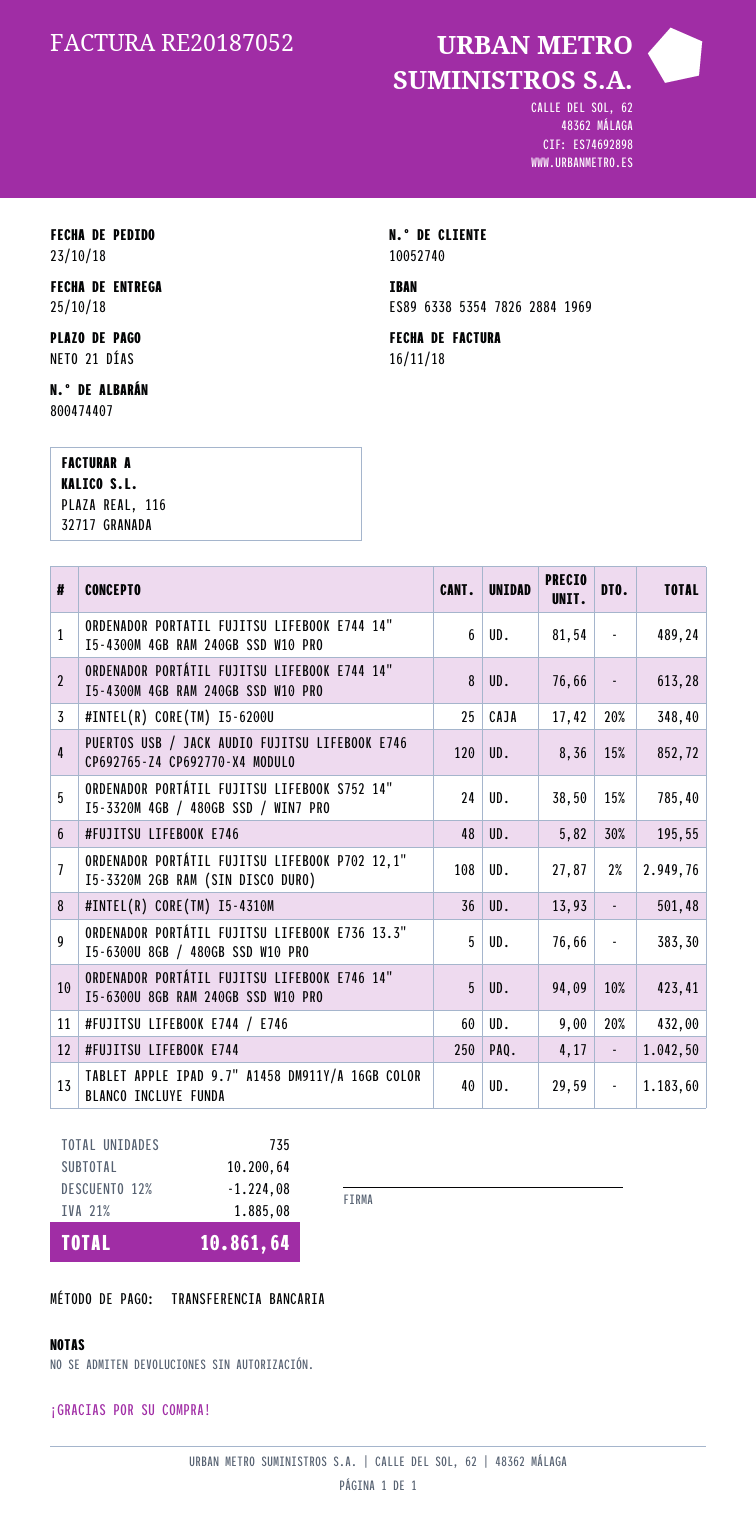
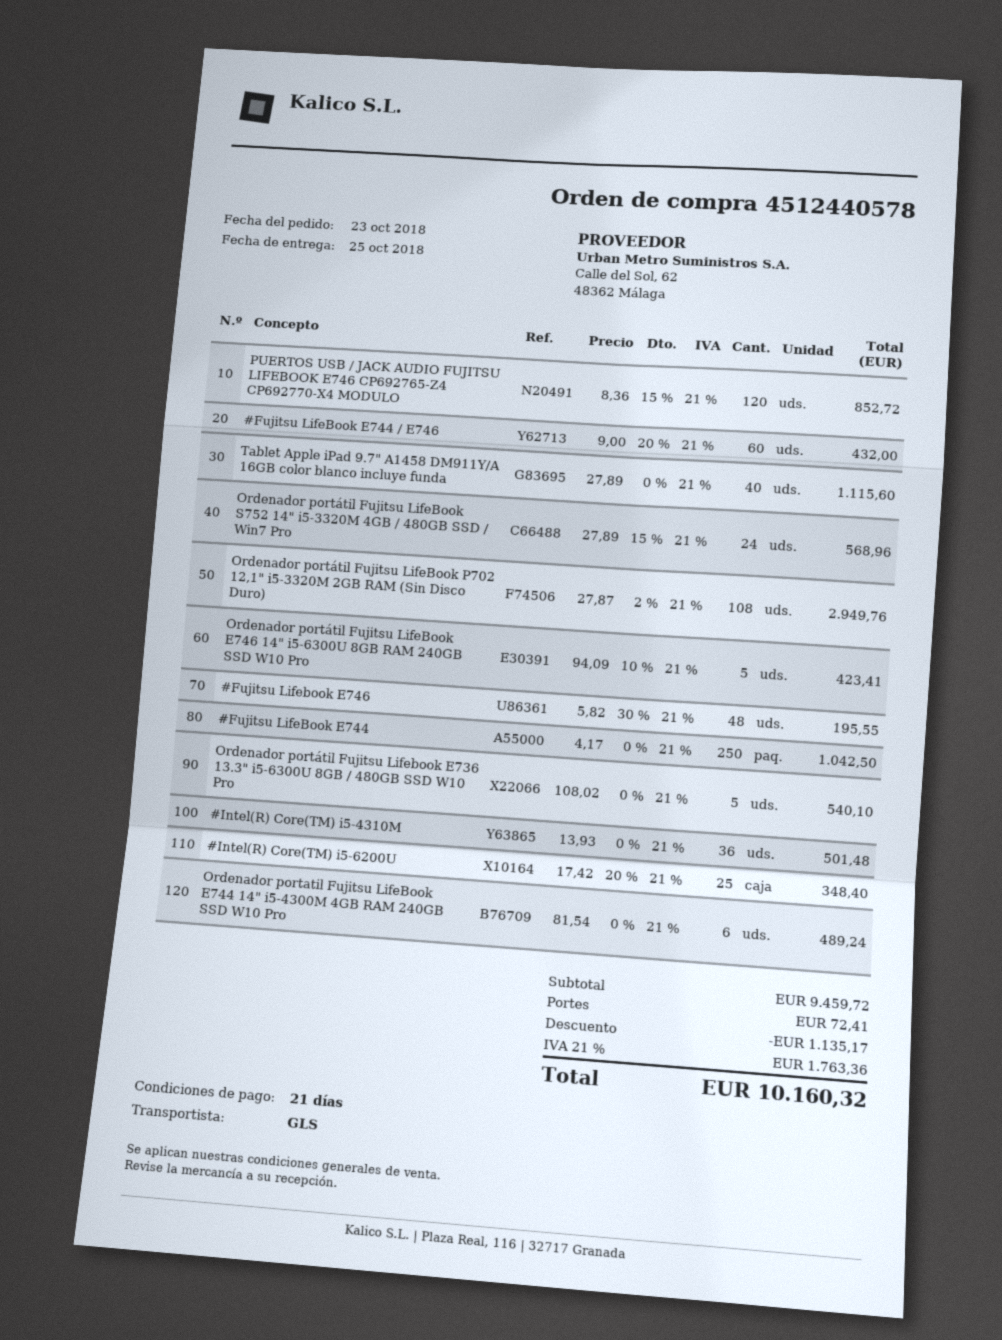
ORDENADOR PORTÁTIL FUJITSU LIFEBOOK E744 14" I5-4300M 4GB RAM 240GB SSD W10 PRO: 8 x 76.66 = 613.28 -> none
ORDENADOR PORTÁTIL FUJITSU LIFEBOOK S752 14" I5-3320M 4GB / 480GB SSD / WIN7 PRO: 24 x 38.50 - 15% = 785.40 -> 24 x 27.89 - 15% = 568.96
ORDENADOR PORTÁTIL FUJITSU LIFEBOOK E736 13.3" I5-6300U 8GB / 480GB SSD W10 PRO: 5 x 76.66 = 383.30 -> 5 x 108.02 = 540.10
TABLET APPLE IPAD 9.7" A1458 DM911Y/A 16GB COLOR BLANCO INCLUYE FUNDA: 40 x 29.59 = 1183.60 -> 40 x 27.89 = 1115.60
subtotal: 10200.64 -> 9459.72
discount: 1224.08 -> 1135.17
shipping: none -> 72.41
tax: 21% = 1885.08 -> 21% = 1763.36
total: 10861.64 -> 10160.32

